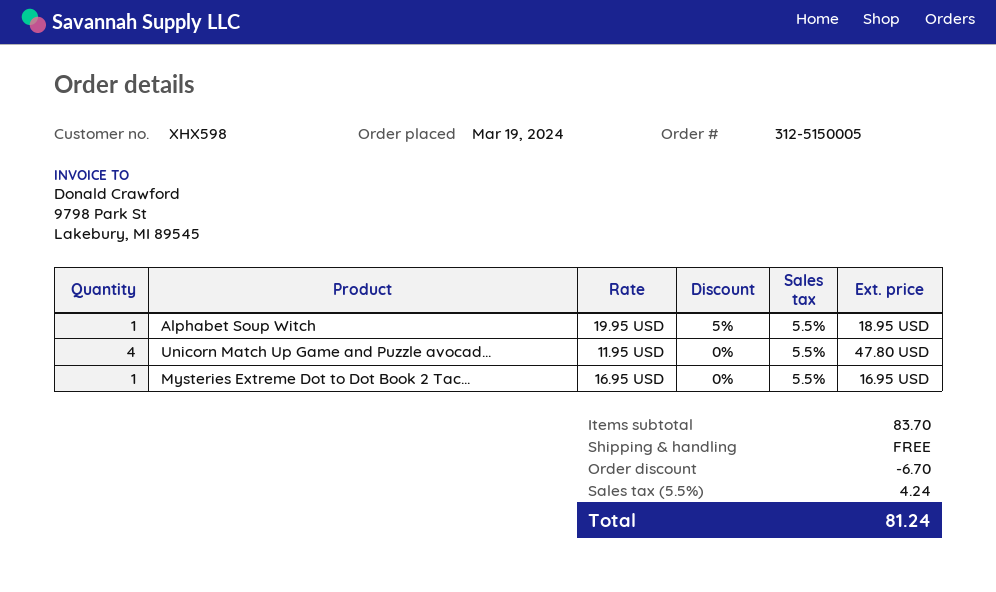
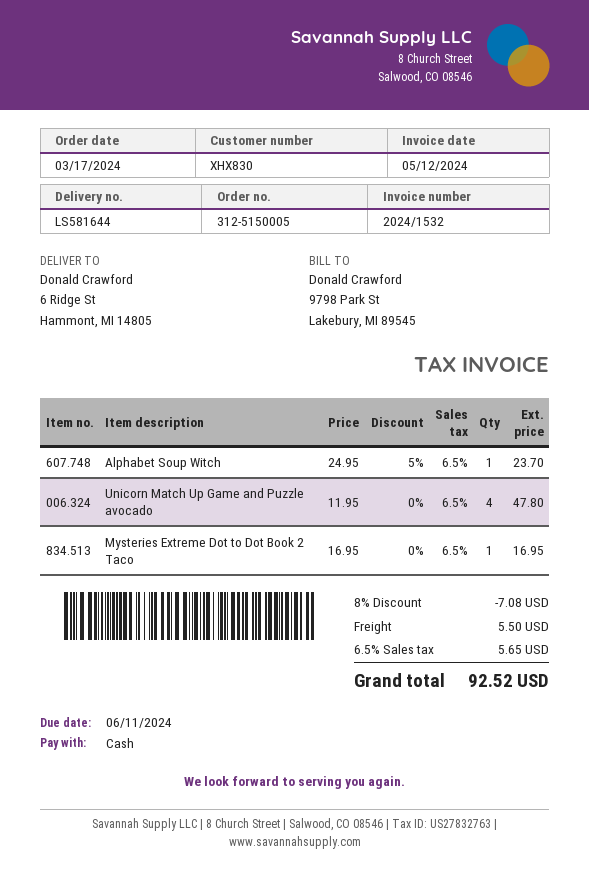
order date: 2024-03-19 -> 2024-03-17
customer number: XHX598 -> XHX830
Alphabet Soup Witch: 1 x 19.95 - 5% = 18.95 -> 1 x 24.95 - 5% = 23.70
discount: 6.70 -> 7.08
shipping: 0.00 -> 5.50
tax: 5.5% = 4.24 -> 6.5% = 5.65
total: 81.24 -> 92.52

